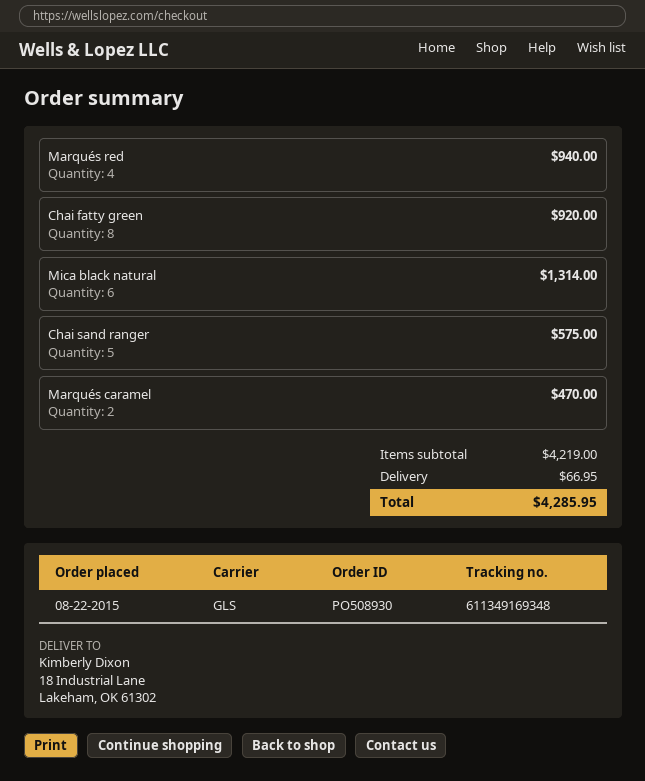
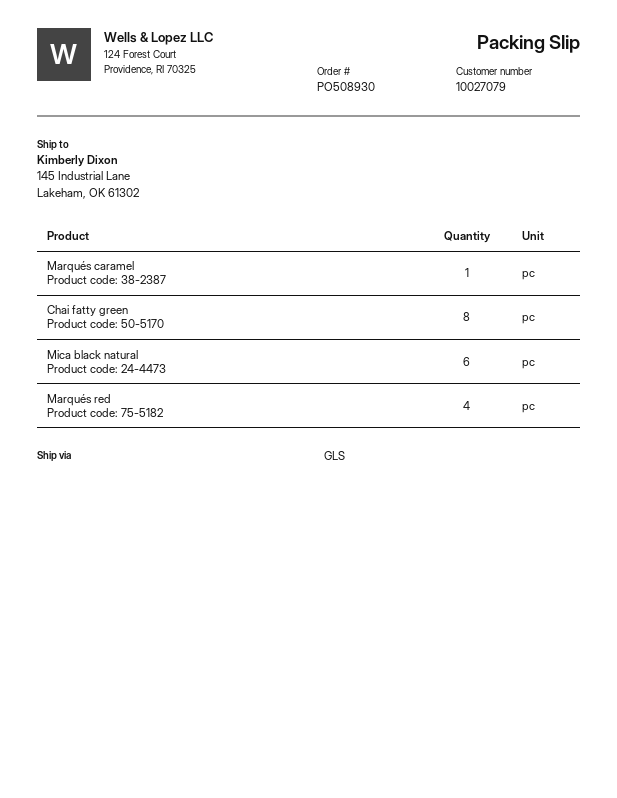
ship to: 18 Industrial Lane, Lakeham, OK 61302 -> 145 Industrial Lane, Lakeham, OK 61302
Chai sand ranger: 5 -> none
Marqués caramel: 2 -> 1

